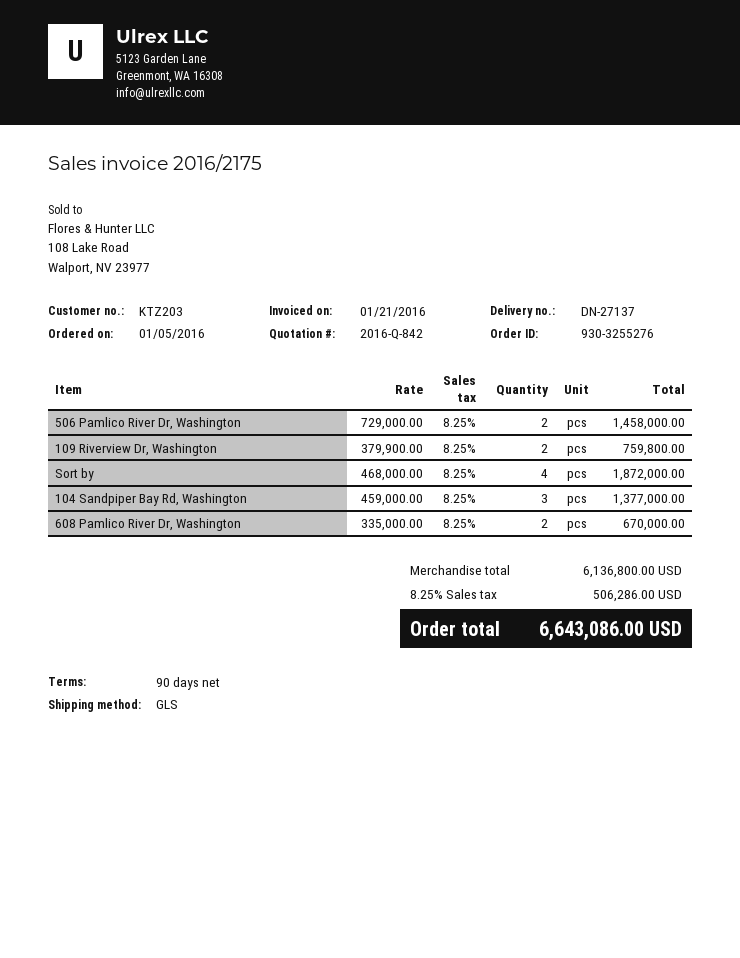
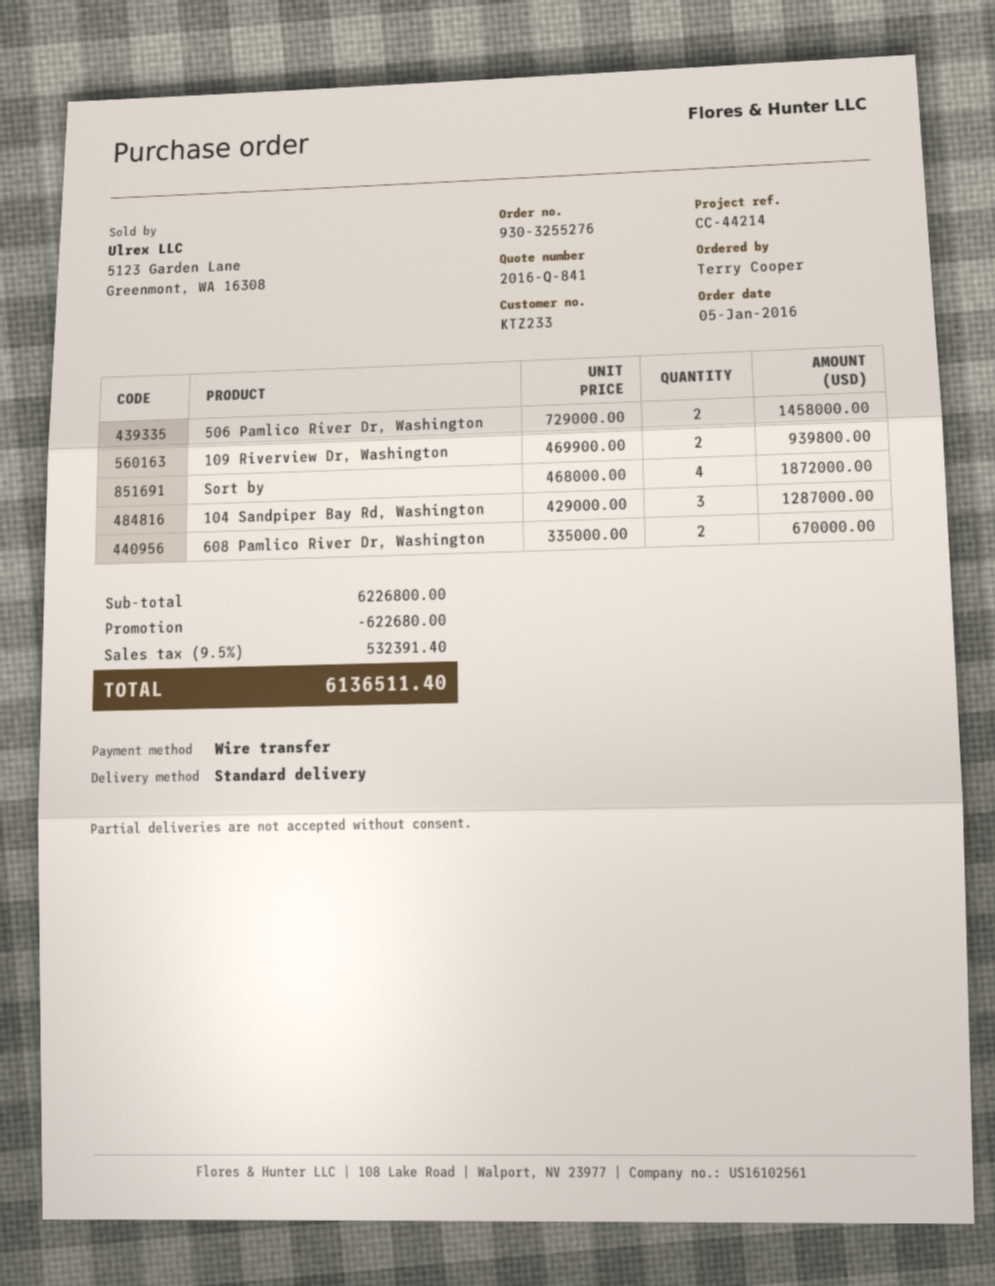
quote number: 2016-Q-842 -> 2016-Q-841
customer number: KTZ203 -> KTZ233
shipping method: GLS -> standard
109 Riverview Dr, Washington: 2 x 379900.00 = 759800.00 -> 2 x 469900.00 = 939800.00
104 Sandpiper Bay Rd, Washington: 3 x 459000.00 = 1377000.00 -> 3 x 429000.00 = 1287000.00
subtotal: 6136800.00 -> 6226800.00
discount: none -> 622680.00
tax: 8.25% = 506286.00 -> 9.5% = 532391.40
total: 6643086.00 -> 6136511.40

